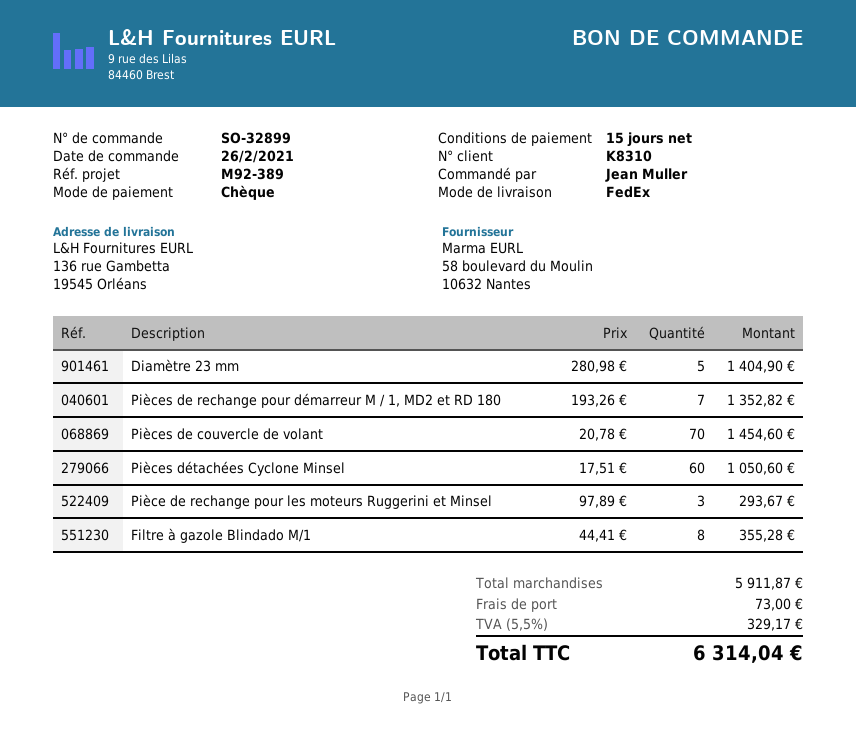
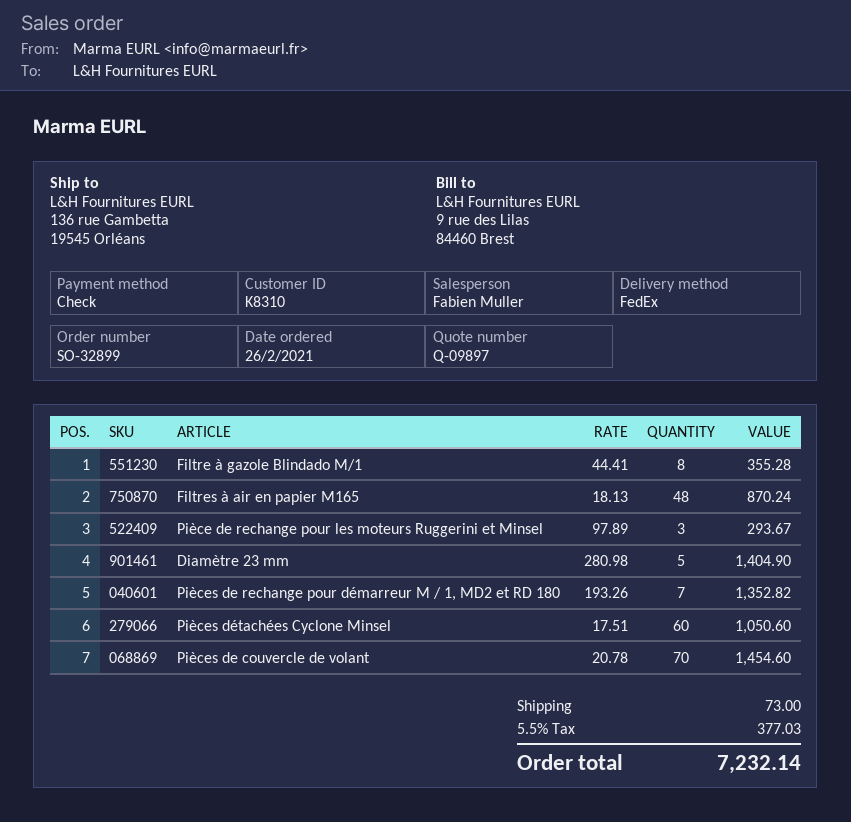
Filtres à air en papier M165: none -> 48 x 18.13 = 870.24
tax: 5.5% = 329.17 -> 5.5% = 377.03
total: 6314.04 -> 7232.14

